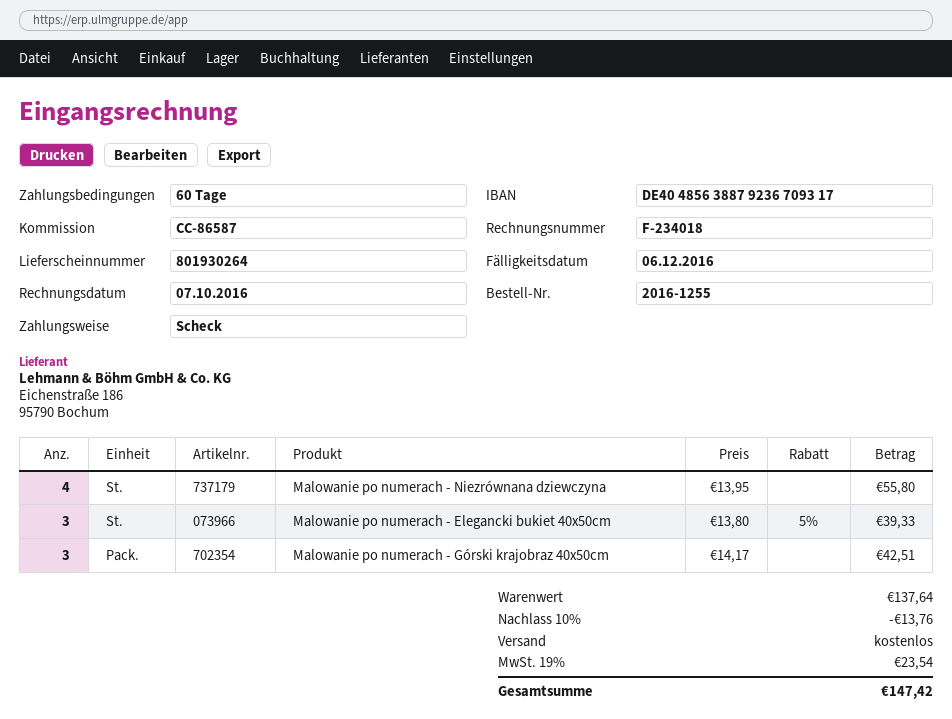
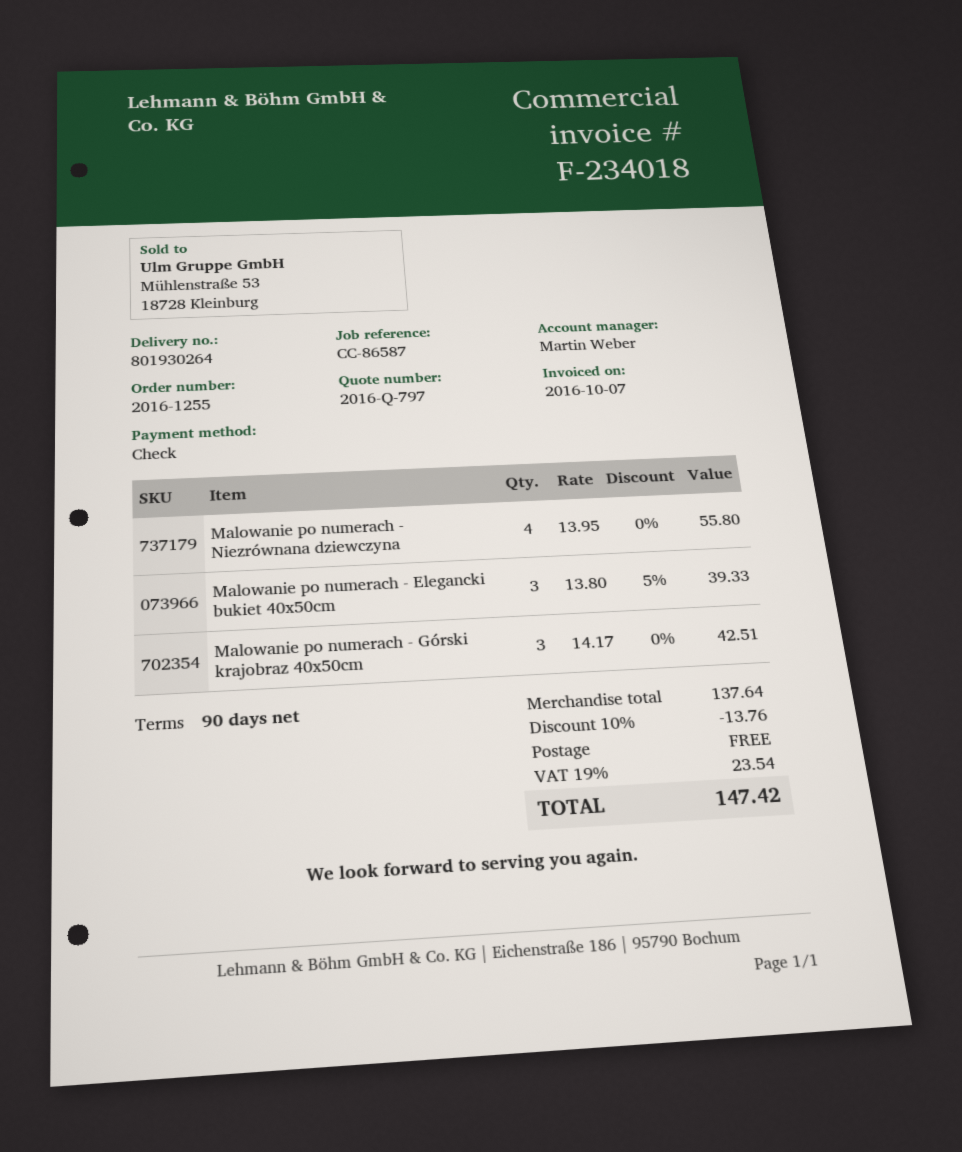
payment terms: 60 days -> 90 days

